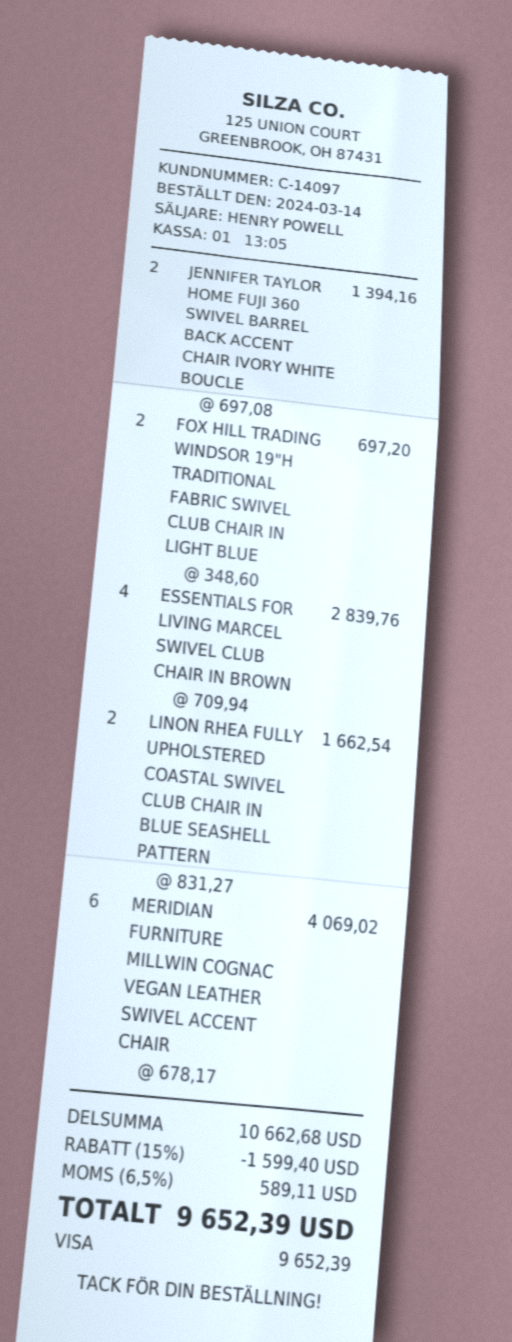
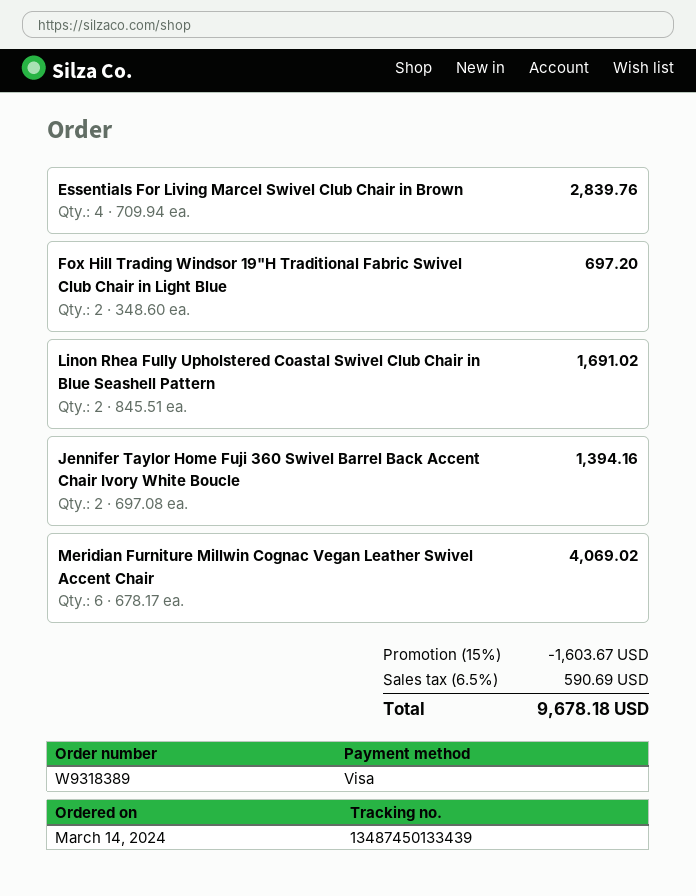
LINON RHEA FULLY UPHOLSTERED COASTAL SWIVEL CLUB CHAIR IN BLUE SEASHELL PATTERN: 2 x 831.27 = 1662.54 -> 2 x 845.51 = 1691.02
discount: 15% = 1599.40 -> 15% = 1603.67
tax: 6.5% = 589.11 -> 6.5% = 590.69
total: 9652.39 -> 9678.18

